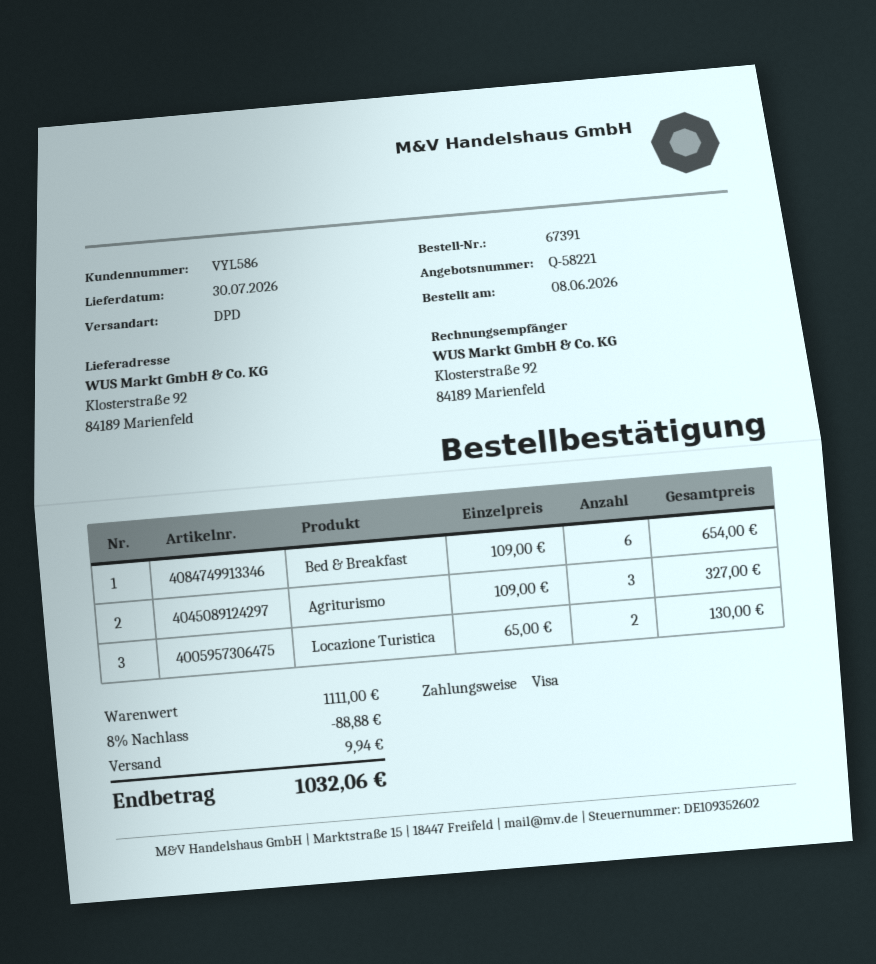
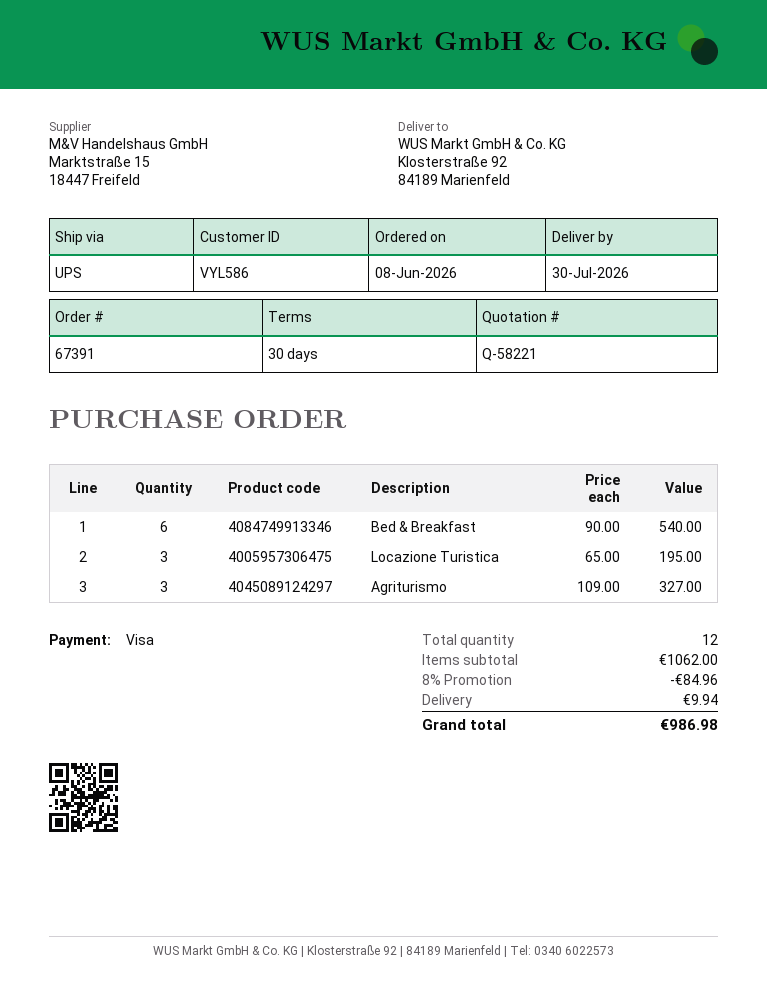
shipping method: DPD -> UPS
Bed & Breakfast: 6 x 109.00 = 654.00 -> 6 x 90.00 = 540.00
Locazione Turistica: 2 x 65.00 = 130.00 -> 3 x 65.00 = 195.00
subtotal: 1111.00 -> 1062.00
discount: 8% = 88.88 -> 8% = 84.96
total: 1032.06 -> 986.98

